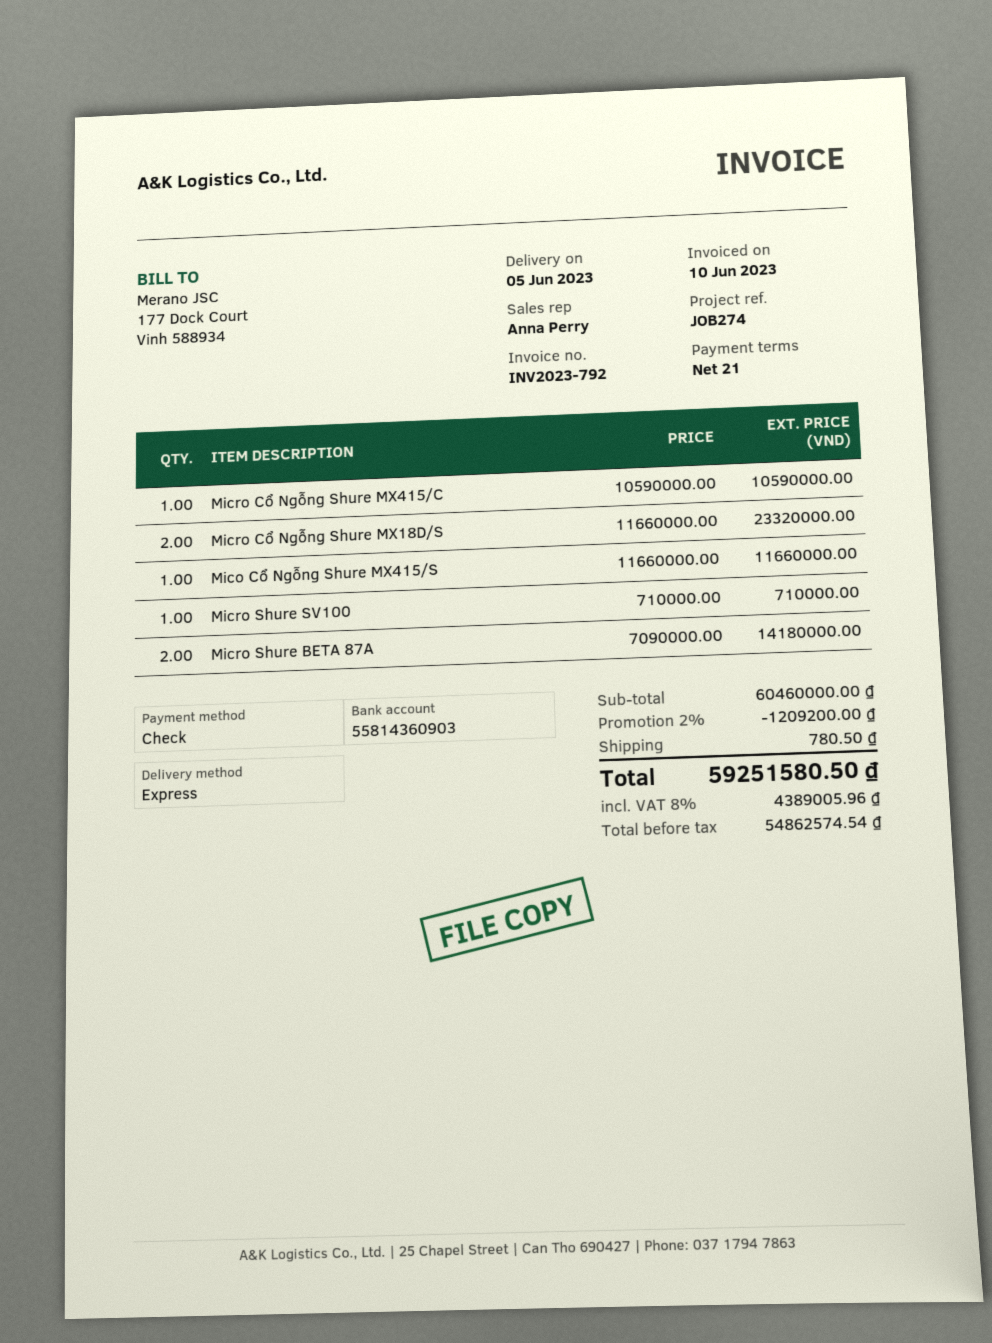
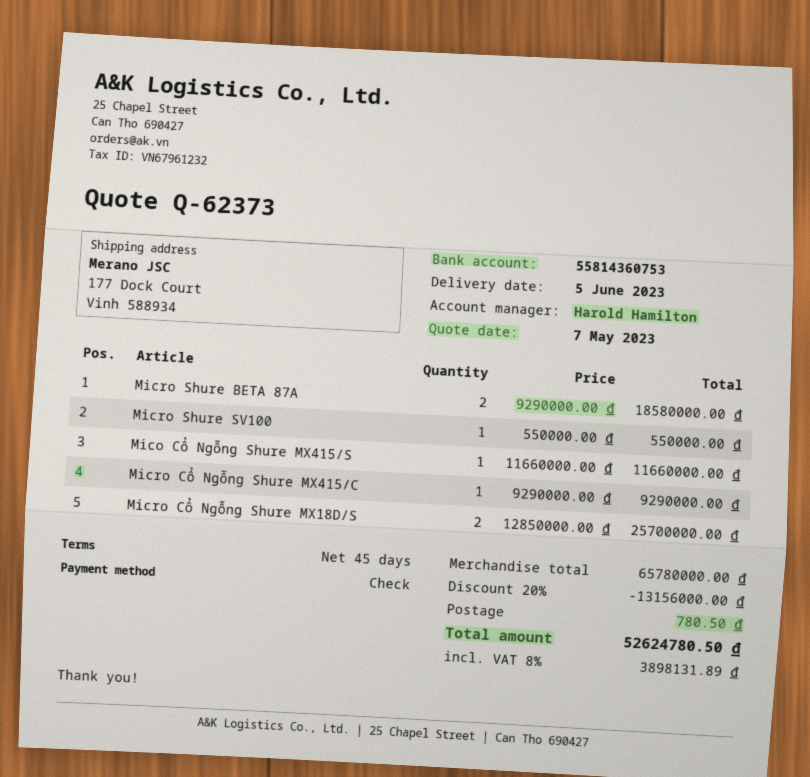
payment terms: 21 days -> 45 days
sales rep: Anna Perry -> Harold Hamilton
bank account: 55814360903 -> 55814360753
Micro Cổ Ngỗng Shure MX415/C: 1 x 10590000.00 = 10590000.00 -> 1 x 9290000.00 = 9290000.00
Micro Cổ Ngỗng Shure MX18D/S: 2 x 11660000.00 = 23320000.00 -> 2 x 12850000.00 = 25700000.00
Micro Shure SV100: 1 x 710000.00 = 710000.00 -> 1 x 550000.00 = 550000.00
Micro Shure BETA 87A: 2 x 7090000.00 = 14180000.00 -> 2 x 9290000.00 = 18580000.00
subtotal: 60460000.00 -> 65780000.00
discount: 2% = 1209200.00 -> 20% = 13156000.00
tax: 8% = 4389005.96 -> 8% = 3898131.89
total: 59251580.50 -> 52624780.50

